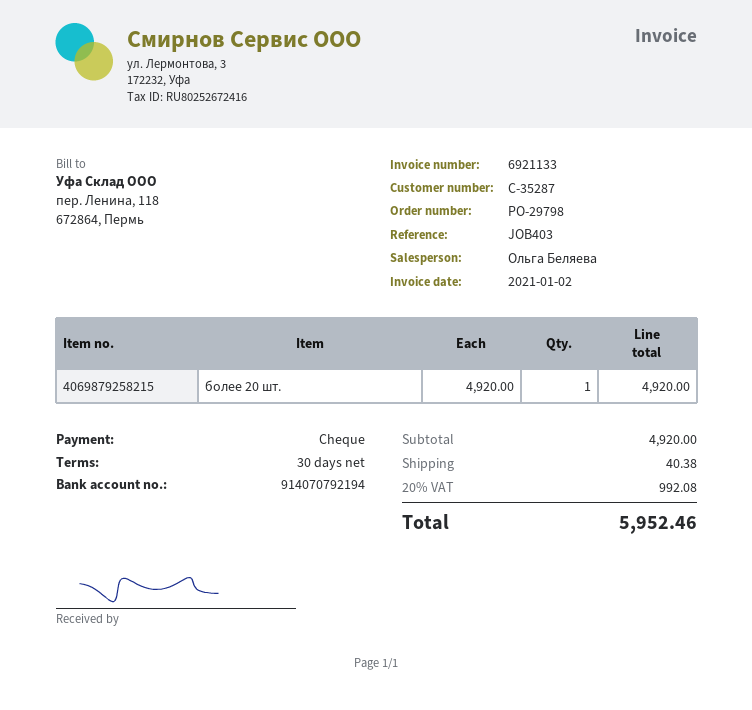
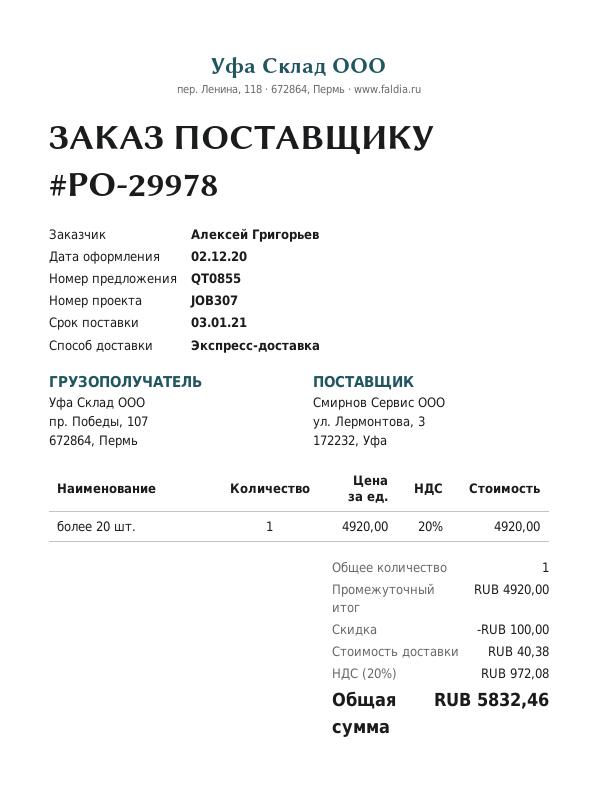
order number: PO-29798 -> PO-29978
reference: JOB403 -> JOB307
discount: none -> 100.00
tax: 20% = 992.08 -> 20% = 972.08
total: 5952.46 -> 5832.46

